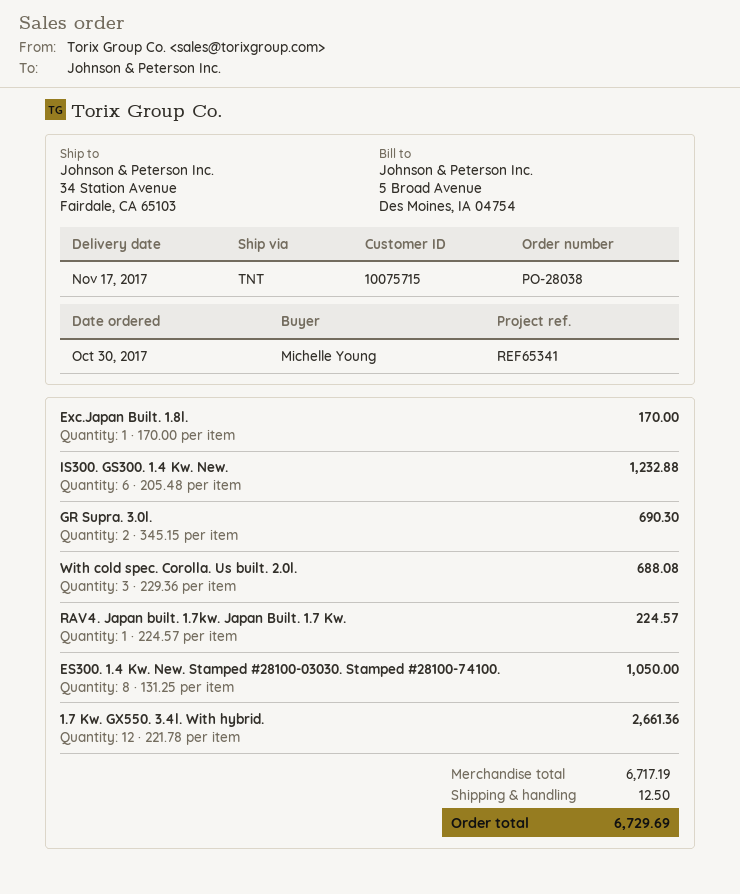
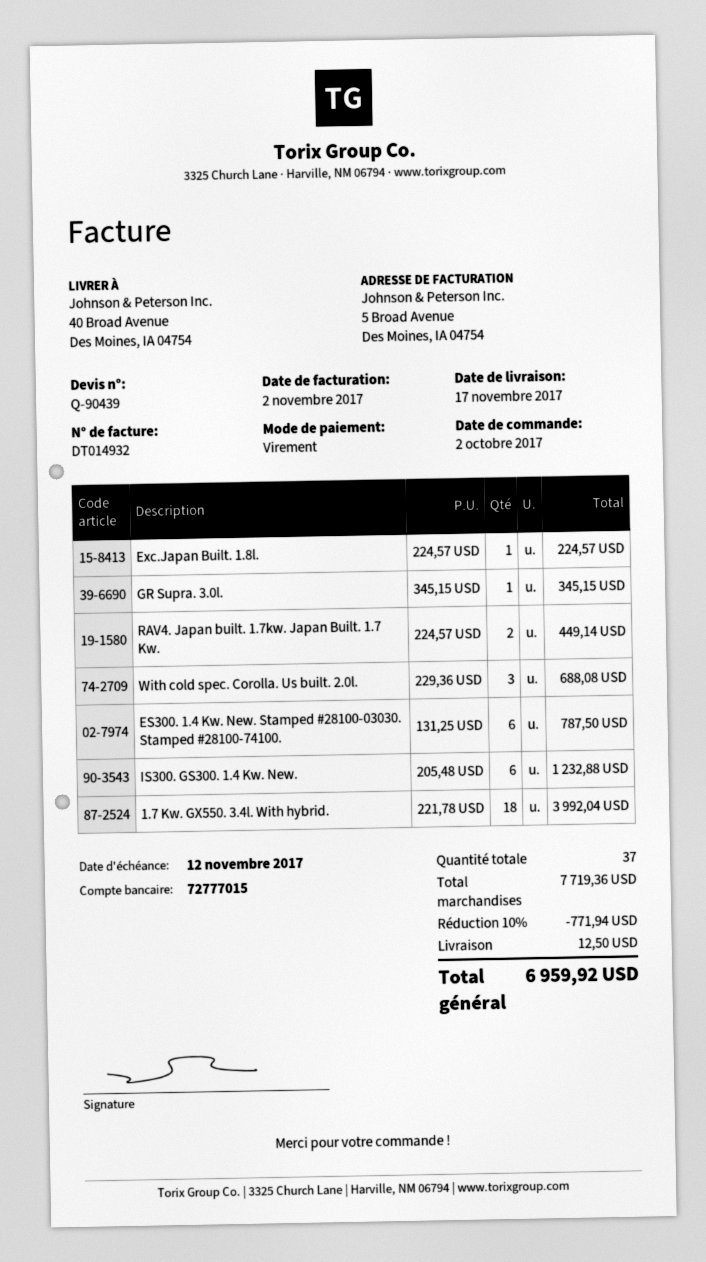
order date: 2017-10-30 -> 2017-10-02
ship to: 34 Station Avenue, Fairdale, CA 65103 -> 40 Broad Avenue, Des Moines, IA 04754
Exc.Japan Built. 1.8l.: 1 x 170.00 = 170.00 -> 1 x 224.57 = 224.57
GR Supra. 3.0l.: 2 x 345.15 = 690.30 -> 1 x 345.15 = 345.15
RAV4. Japan built. 1.7kw. Japan Built. 1.7 Kw.: 1 x 224.57 = 224.57 -> 2 x 224.57 = 449.14
ES300. 1.4 Kw. New. Stamped #28100-03030. Stamped #28100-74100.: 8 x 131.25 = 1050.00 -> 6 x 131.25 = 787.50
1.7 Kw. GX550. 3.4l. With hybrid.: 12 x 221.78 = 2661.36 -> 18 x 221.78 = 3992.04
subtotal: 6717.19 -> 7719.36
discount: none -> 10% = 771.94
total: 6729.69 -> 6959.92

